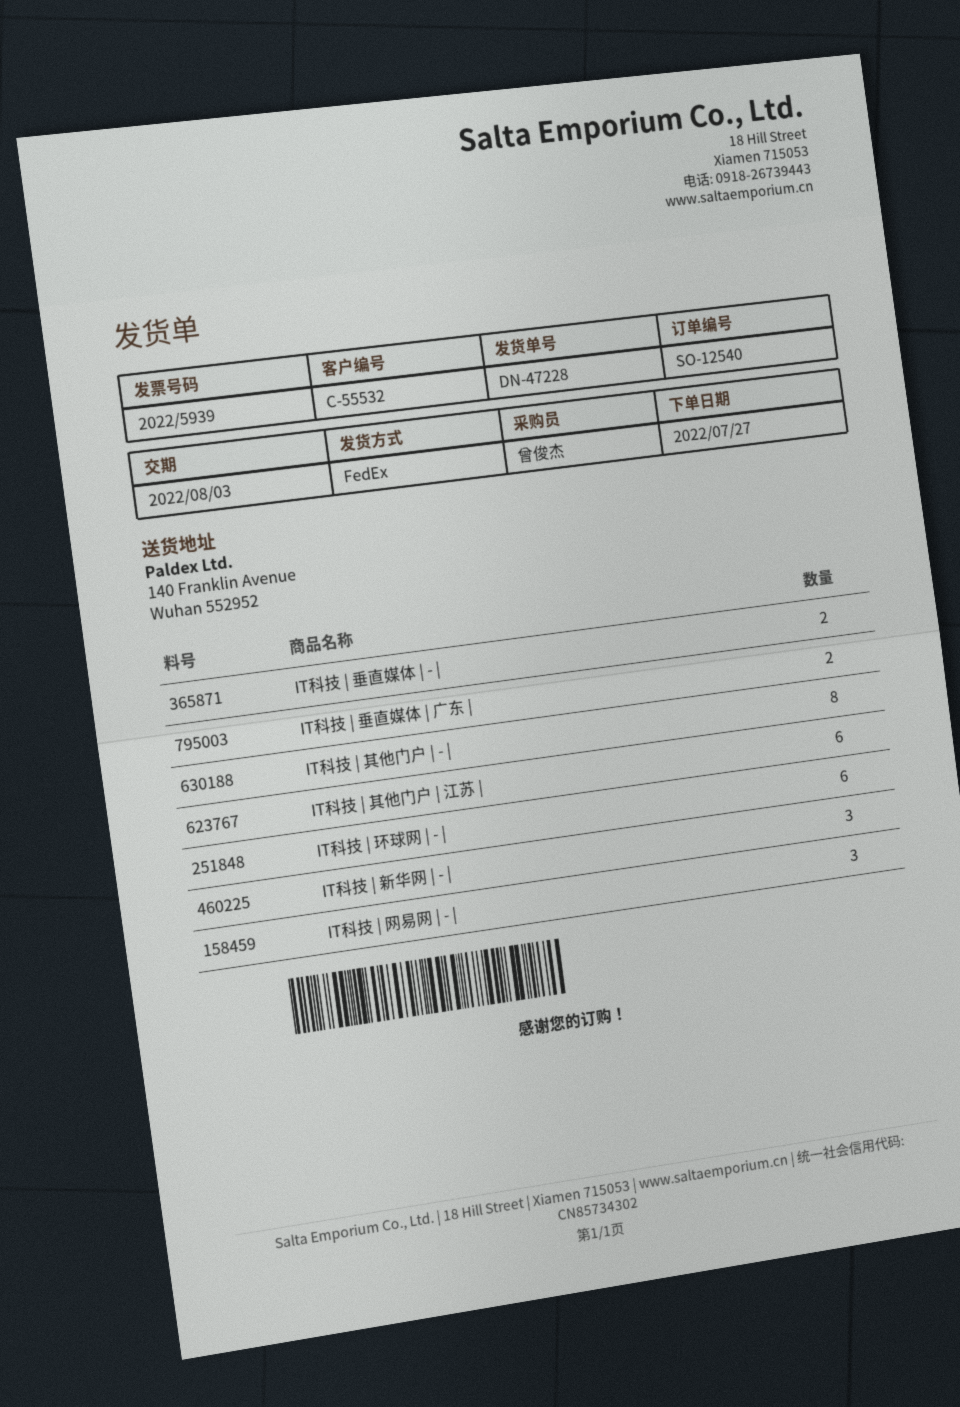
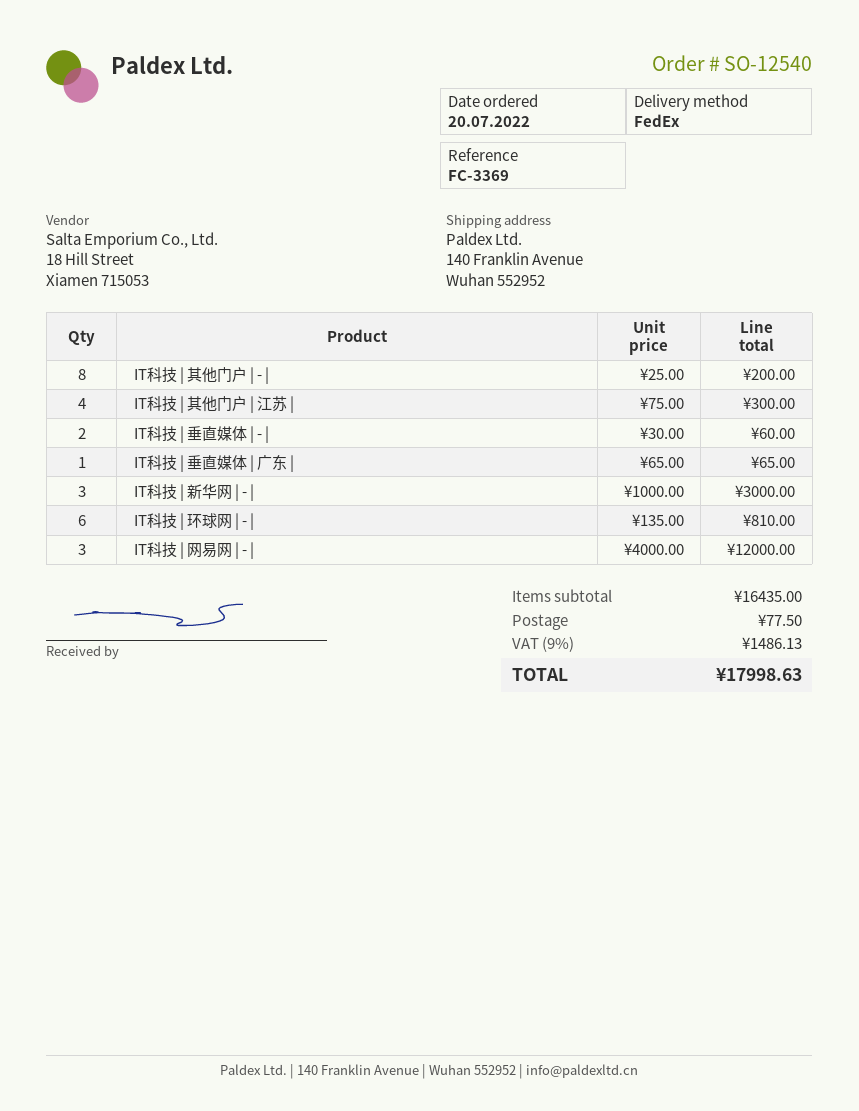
order date: 2022-07-27 -> 2022-07-20
IT科技 | 垂直媒体 | 广东 |: 2 -> 1
IT科技 | 其他门户 | 江苏 |: 6 -> 4

